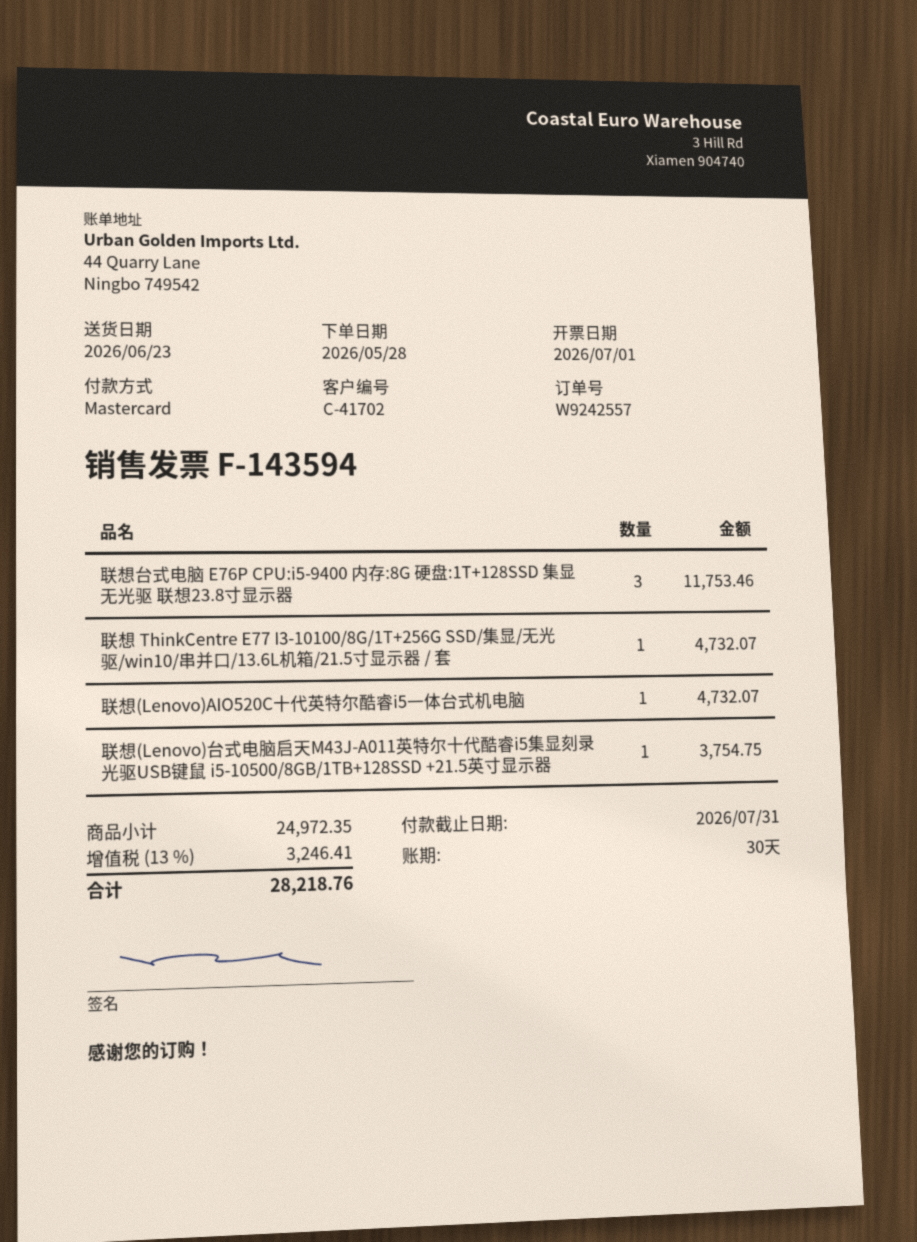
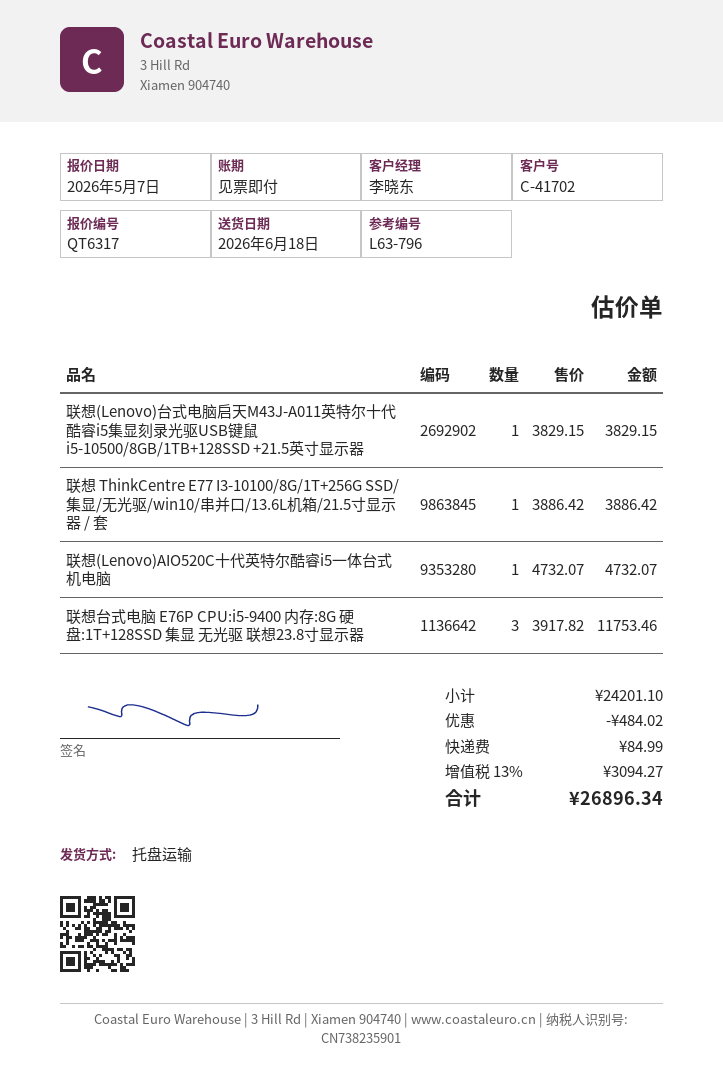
delivery date: 2026-06-23 -> 2026-06-18
payment terms: 30 days -> on receipt
联想 ThinkCentre E77 I3-10100/8G/1T+256G SSD/集显/无光驱/win10/串并口/13.6L机箱/21.5寸显示器 / 套: 1 for 4732.07 -> 1 for 3886.42
联想(Lenovo)台式电脑启天M43J-A011英特尔十代酷睿i5集显刻录光驱USB键鼠 i5-10500/8GB/1TB+128SSD +21.5英寸显示器: 1 for 3754.75 -> 1 for 3829.15
subtotal: 24972.35 -> 24201.10
discount: none -> 484.02
shipping: none -> 84.99
tax: 13% = 3246.41 -> 13% = 3094.27
total: 28218.76 -> 26896.34

